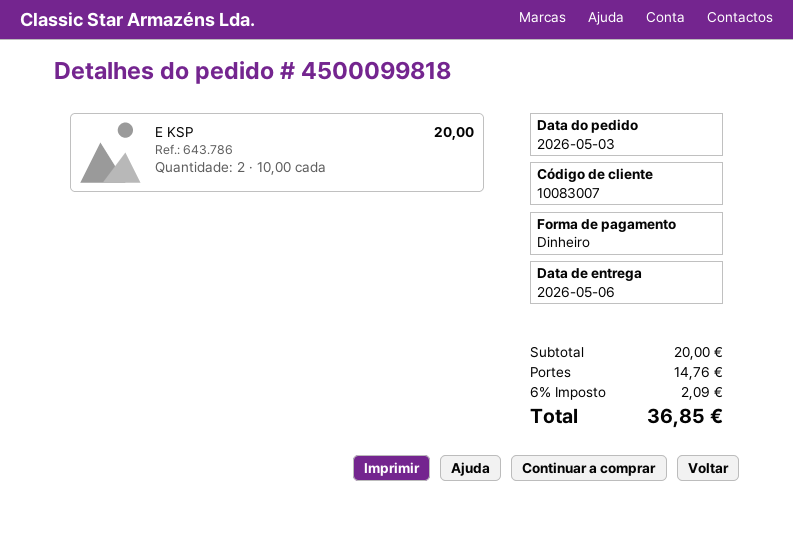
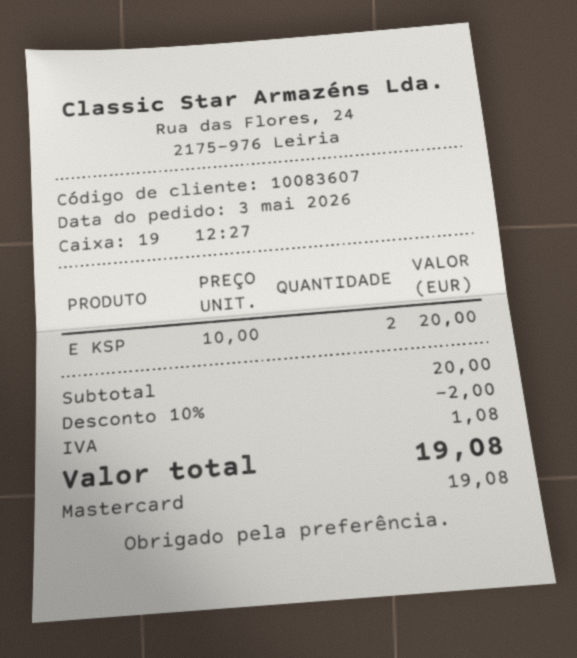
customer number: 10083007 -> 10083607
payment method: cash -> Mastercard
discount: none -> 10% = 2.00
shipping: 14.76 -> none
tax: 2.09 -> 1.08
total: 36.85 -> 19.08

